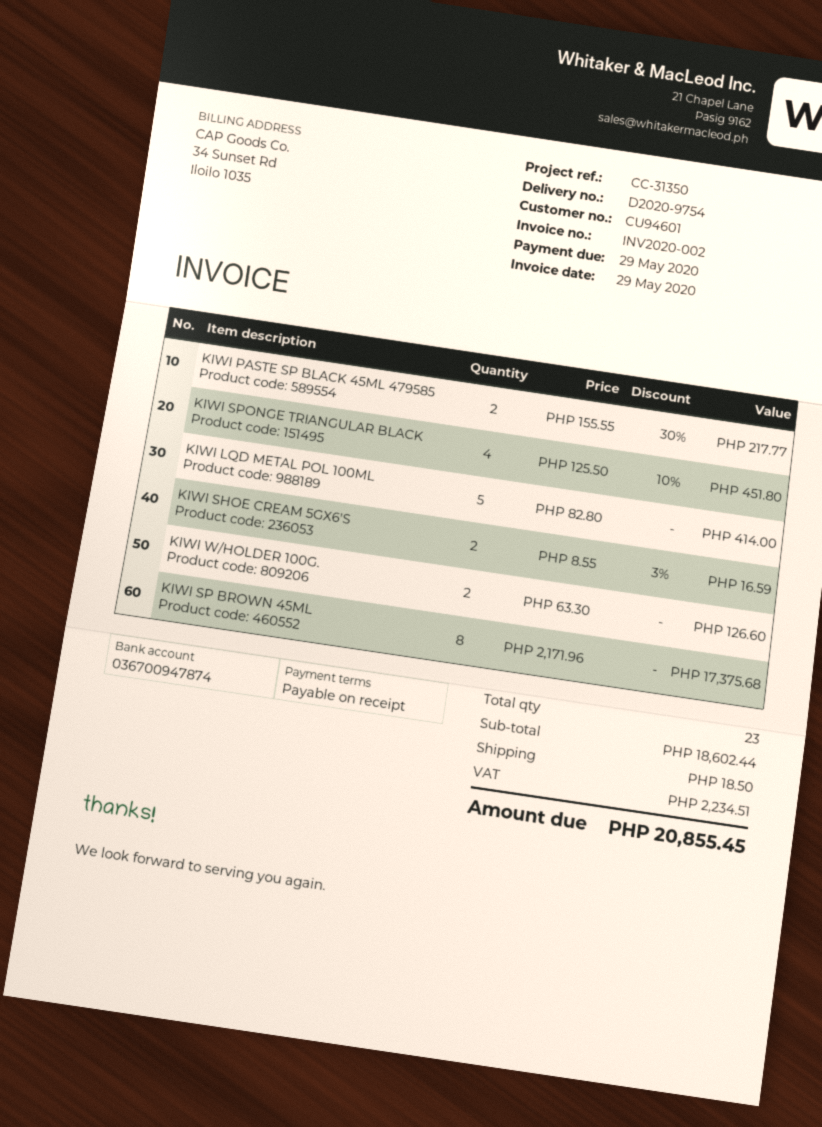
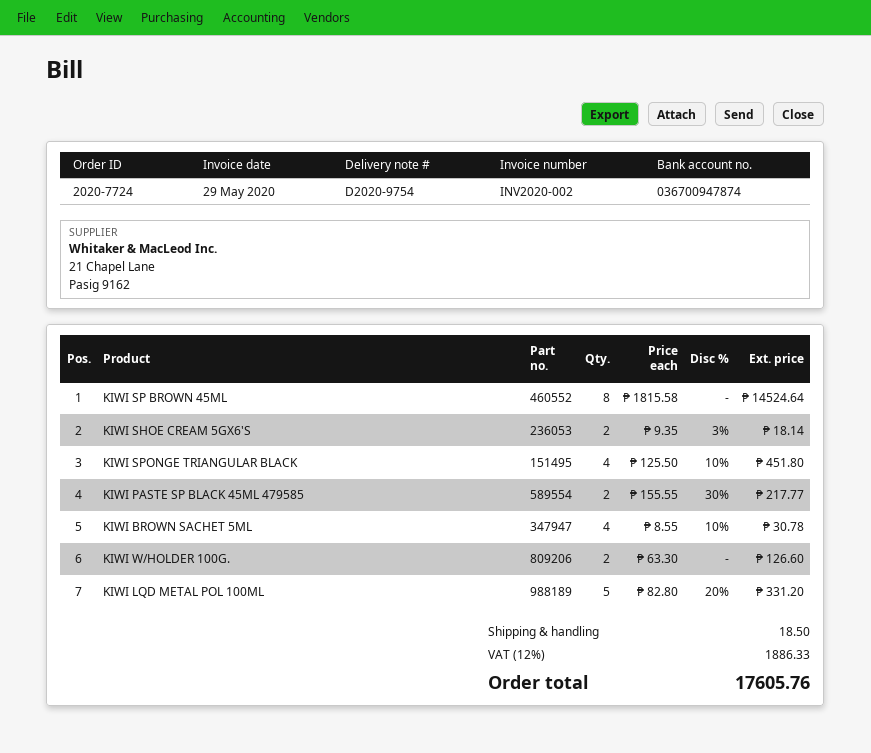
KIWI LQD METAL POL 100ML: 5 x 82.80 = 414.00 -> 5 x 82.80 - 20% = 331.20
KIWI SHOE CREAM 5GX6'S: 2 x 8.55 - 3% = 16.59 -> 2 x 9.35 - 3% = 18.14
KIWI SP BROWN 45ML: 8 x 2171.96 = 17375.68 -> 8 x 1815.58 = 14524.64
KIWI BROWN SACHET 5ML: none -> 4 x 8.55 - 10% = 30.78
tax: 2234.51 -> 1886.33
total: 20855.45 -> 17605.76

